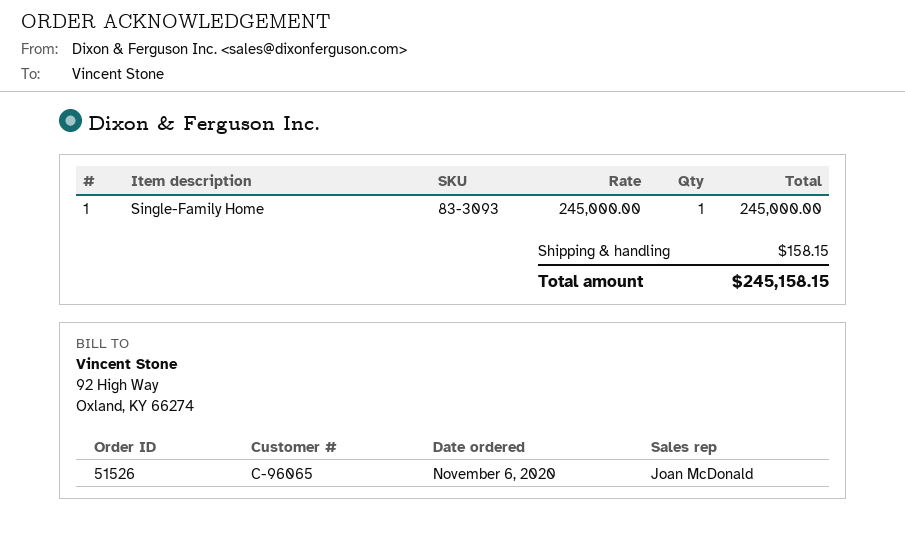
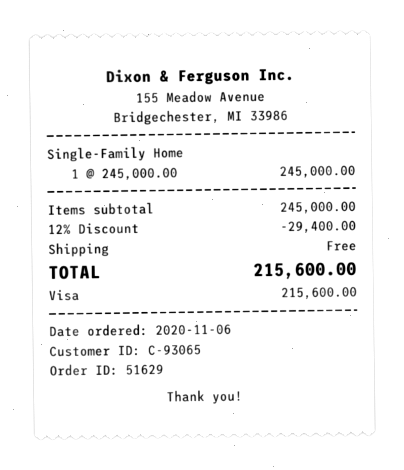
order number: 51526 -> 51629
customer number: C-96065 -> C-93065
discount: none -> 12% = 29400.00
shipping: 158.15 -> 0.00
total: 245158.15 -> 215600.00

